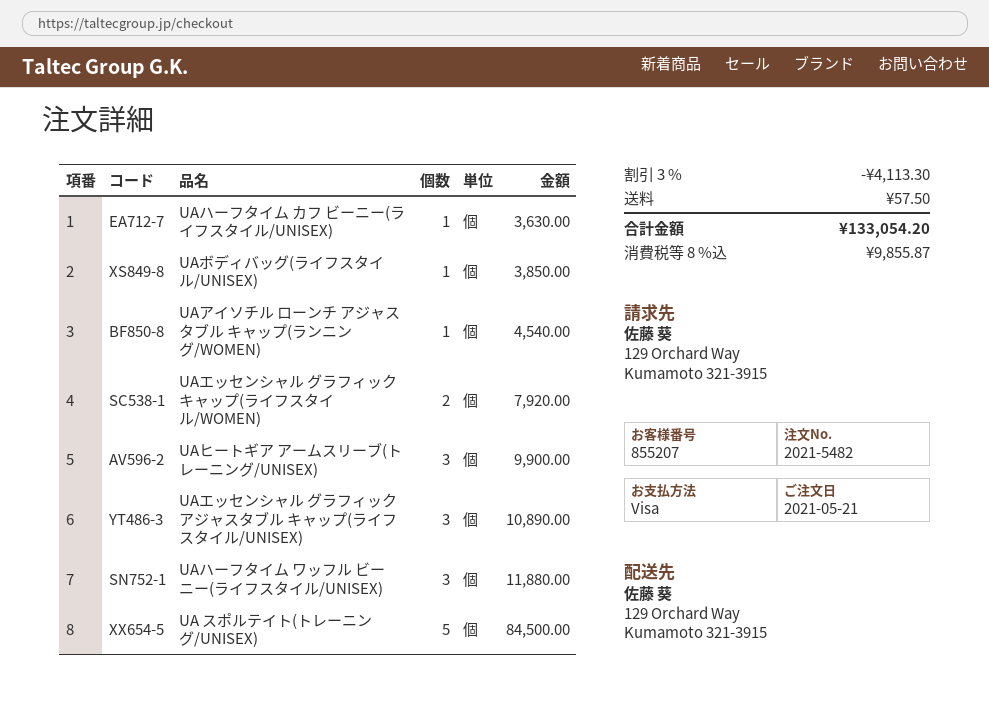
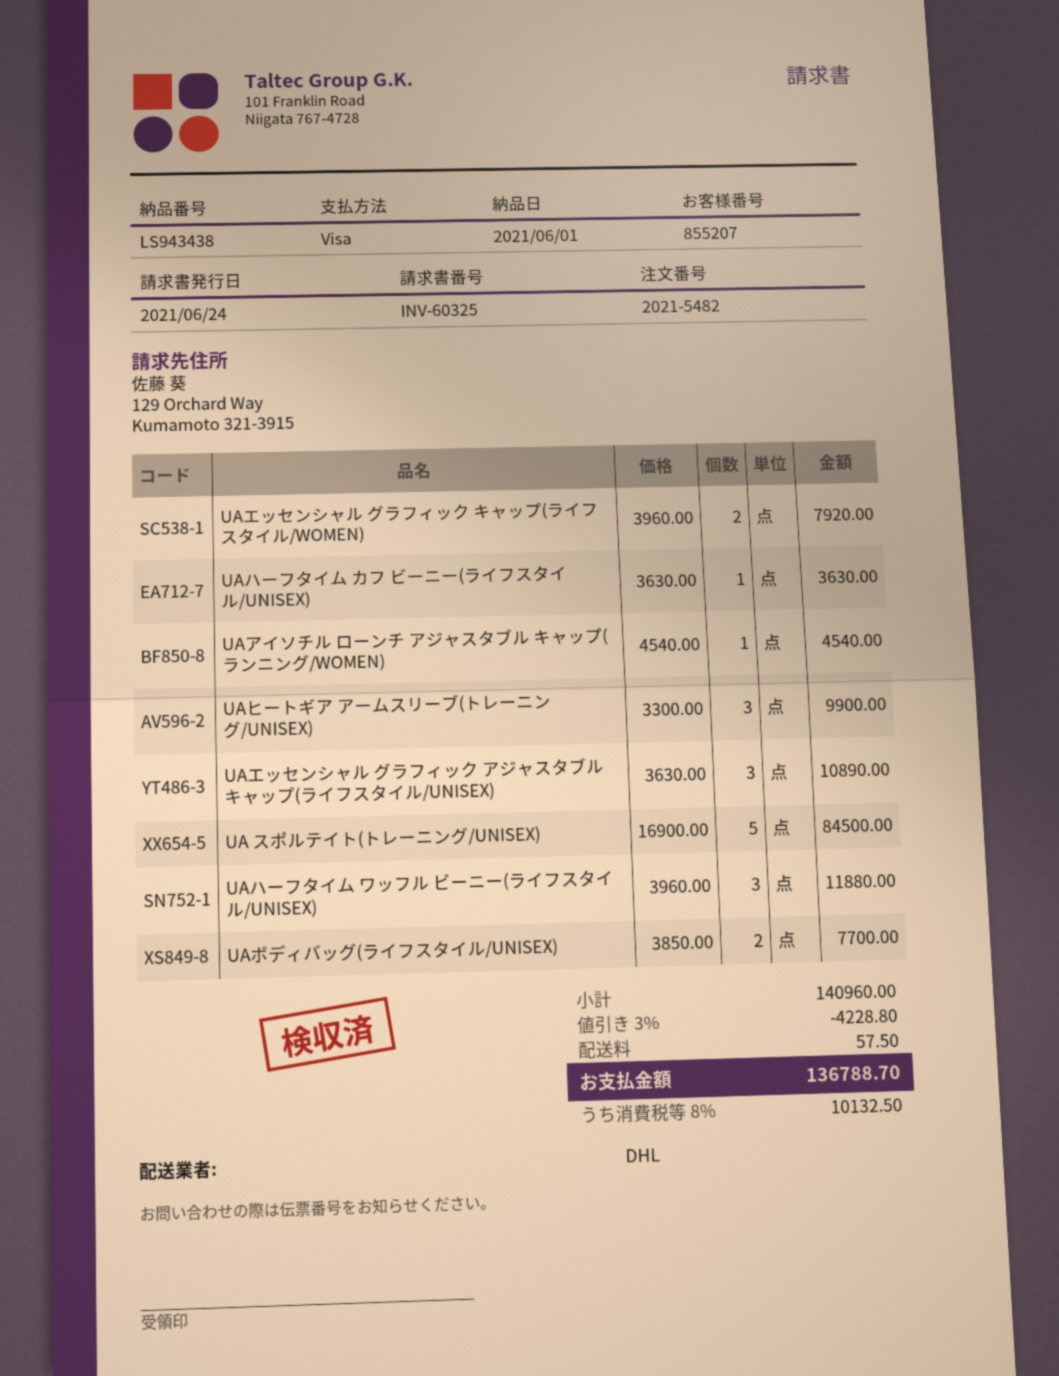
UAボディバッグ(ライフスタイル/UNISEX): 1 for 3850.00 -> 2 for 7700.00
discount: 3% = 4113.30 -> 3% = 4228.80
tax: 8% = 9855.87 -> 8% = 10132.50
total: 133054.20 -> 136788.70

